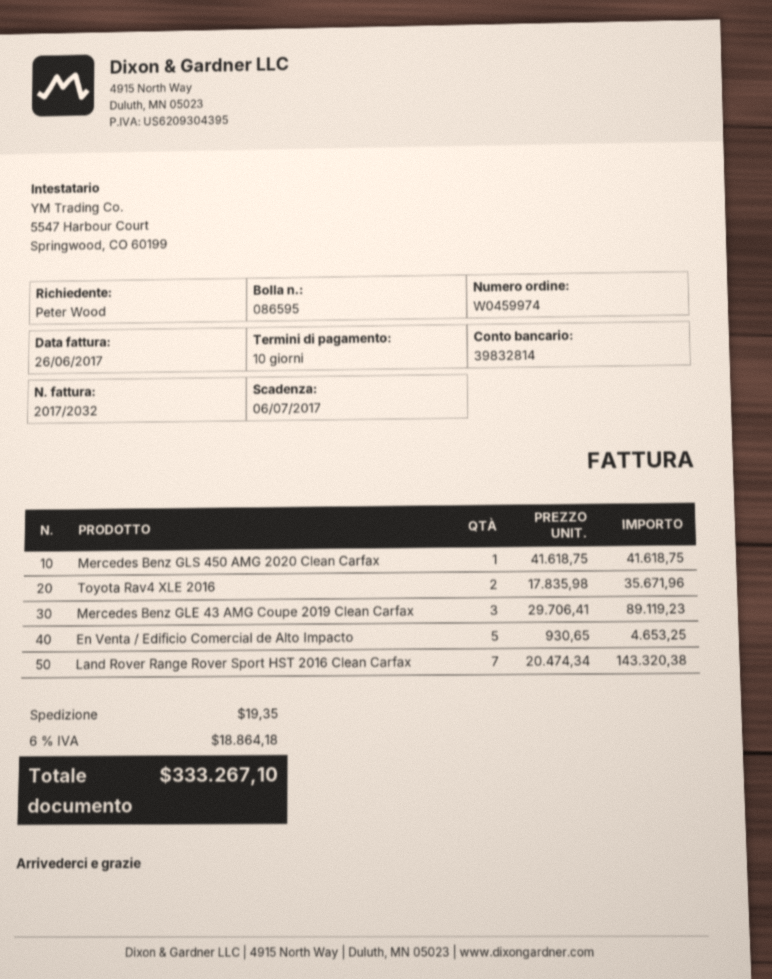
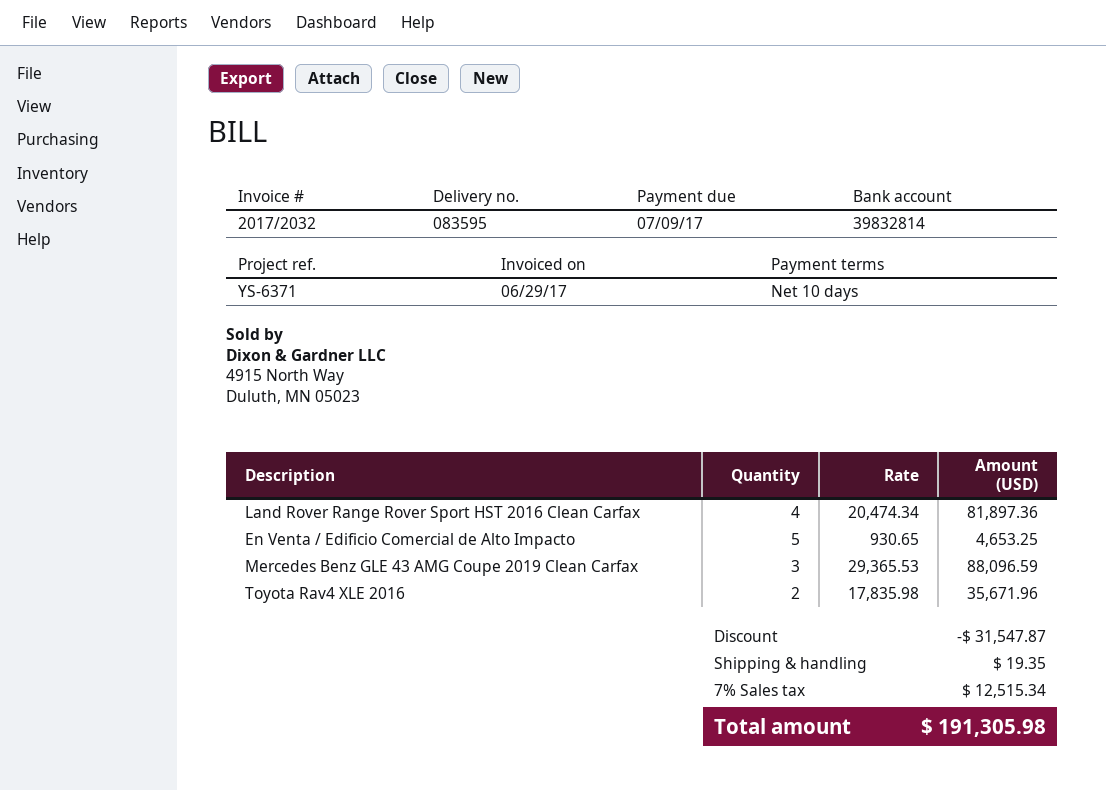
delivery note number: 086595 -> 083595
invoice date: 2017-06-26 -> 2017-06-29
due date: 2017-07-06 -> 2017-07-09
Mercedes Benz GLS 450 AMG 2020 Clean Carfax: 1 x 41618.75 = 41618.75 -> none
Mercedes Benz GLE 43 AMG Coupe 2019 Clean Carfax: 3 x 29706.41 = 89119.23 -> 3 x 29365.53 = 88096.59
Land Rover Range Rover Sport HST 2016 Clean Carfax: 7 x 20474.34 = 143320.38 -> 4 x 20474.34 = 81897.36
discount: none -> 31547.87
tax: 6% = 18864.18 -> 7% = 12515.34
total: 333267.10 -> 191305.98

